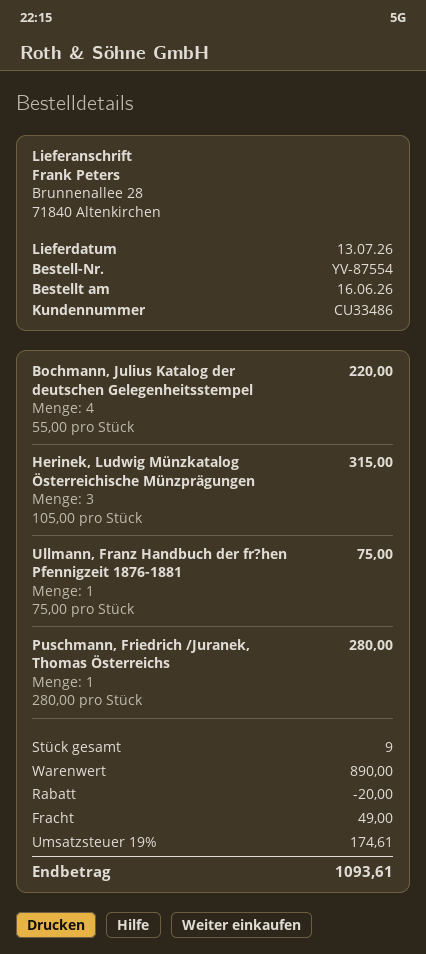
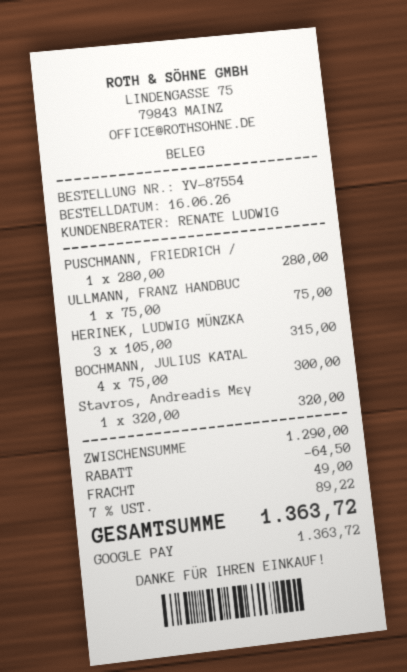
Bochmann, Julius Katalog der deutschen Gelegenheitsstempel: 4 x 55.00 = 220.00 -> 4 x 75.00 = 300.00
Stavros, Andreadis Μεγ: none -> 1 x 320.00 = 320.00
subtotal: 890.00 -> 1290.00
discount: 20.00 -> 64.50
tax: 19% = 174.61 -> 7% = 89.22
total: 1093.61 -> 1363.72

